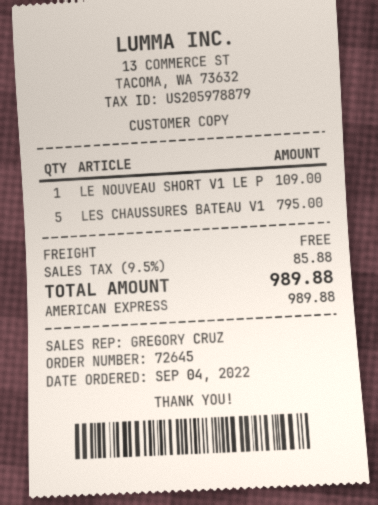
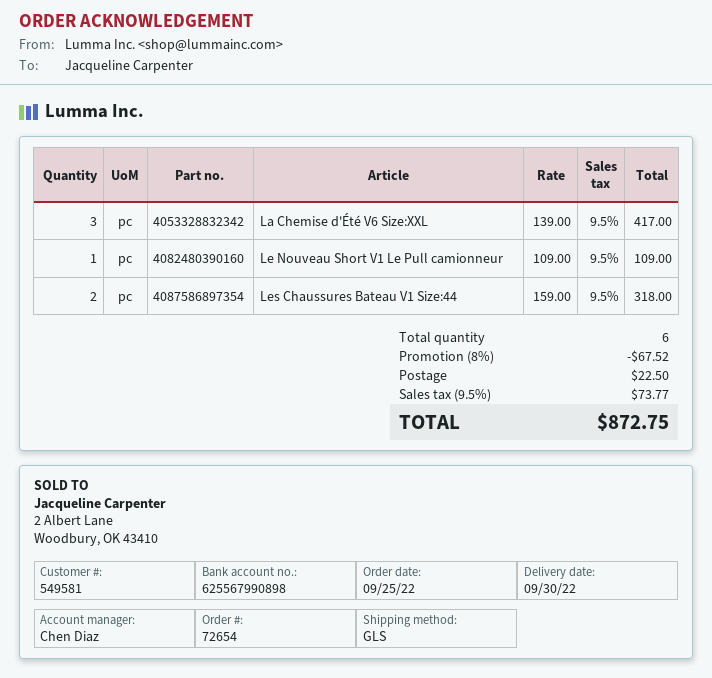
order number: 72645 -> 72654
order date: 2022-09-04 -> 2022-09-25
sales rep: GREGORY CRUZ -> Chen Diaz
LES CHAUSSURES BATEAU V1: 5 for 795.00 -> 2 for 318.00
La Chemise d'Été V6 Size:XXL: none -> 3 for 417.00
discount: none -> 8% = 67.52
shipping: 0.00 -> 22.50
tax: 9.5% = 85.88 -> 9.5% = 73.77
total: 989.88 -> 872.75

